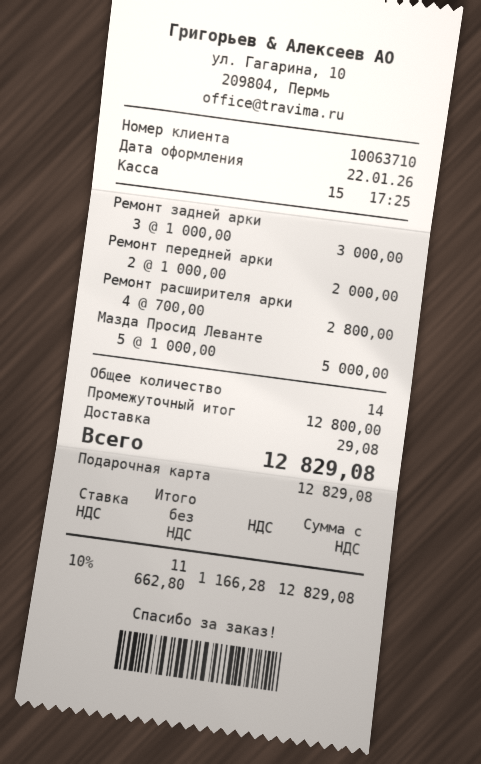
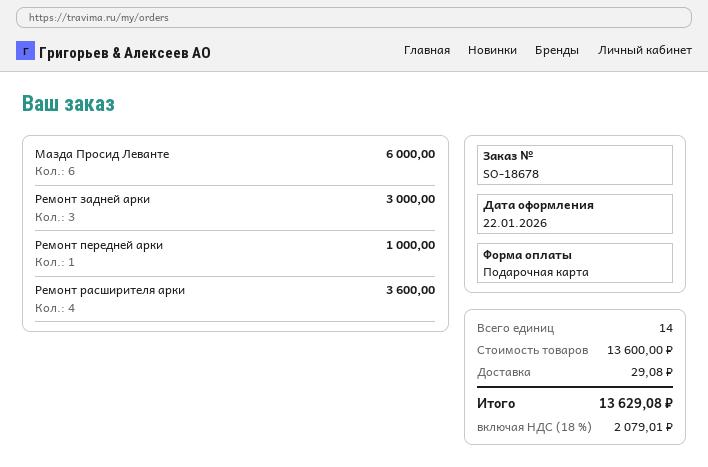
Ремонт передней арки: 2 for 2000.00 -> 1 for 1000.00
Ремонт расширителя арки: 4 for 2800.00 -> 4 for 3600.00
Мазда Просид Леванте: 5 for 5000.00 -> 6 for 6000.00
subtotal: 12800.00 -> 13600.00
tax: 10% = 1166.28 -> 18% = 2079.01
total: 12829.08 -> 13629.08

